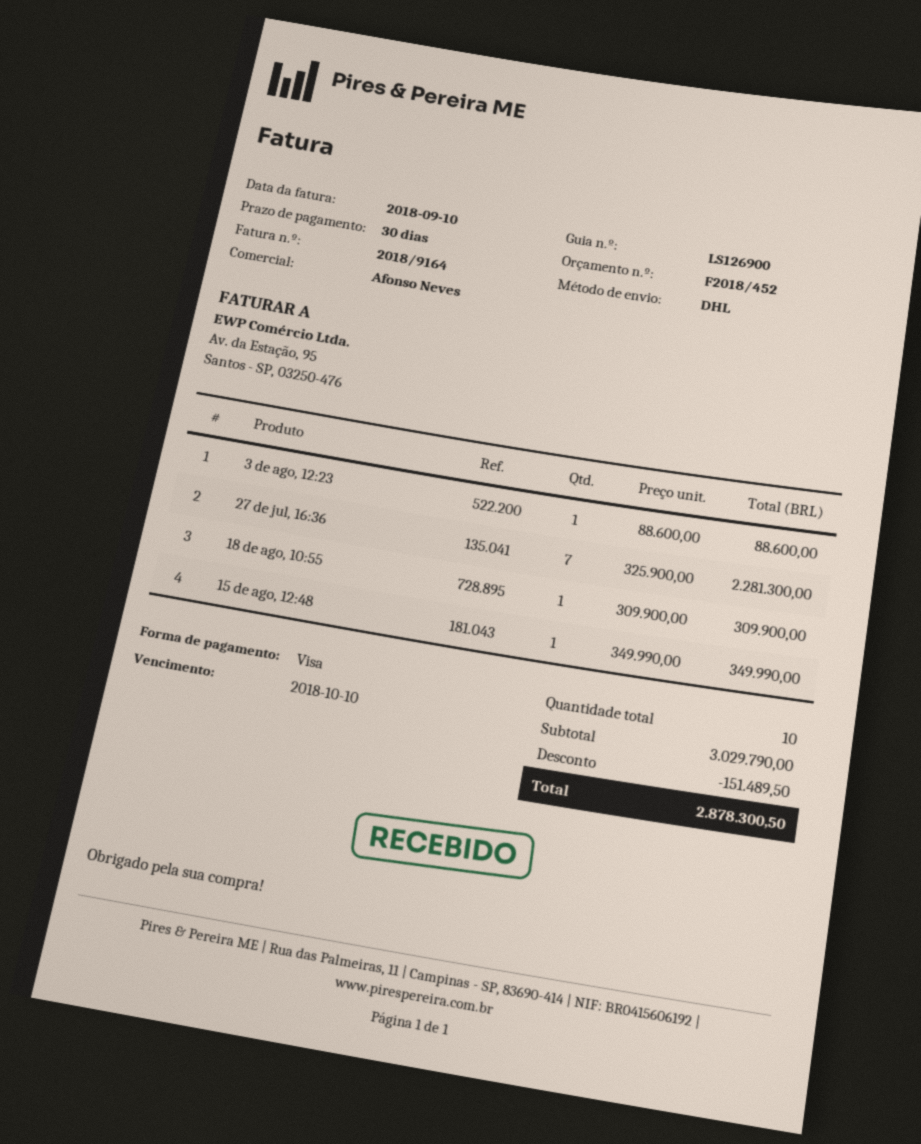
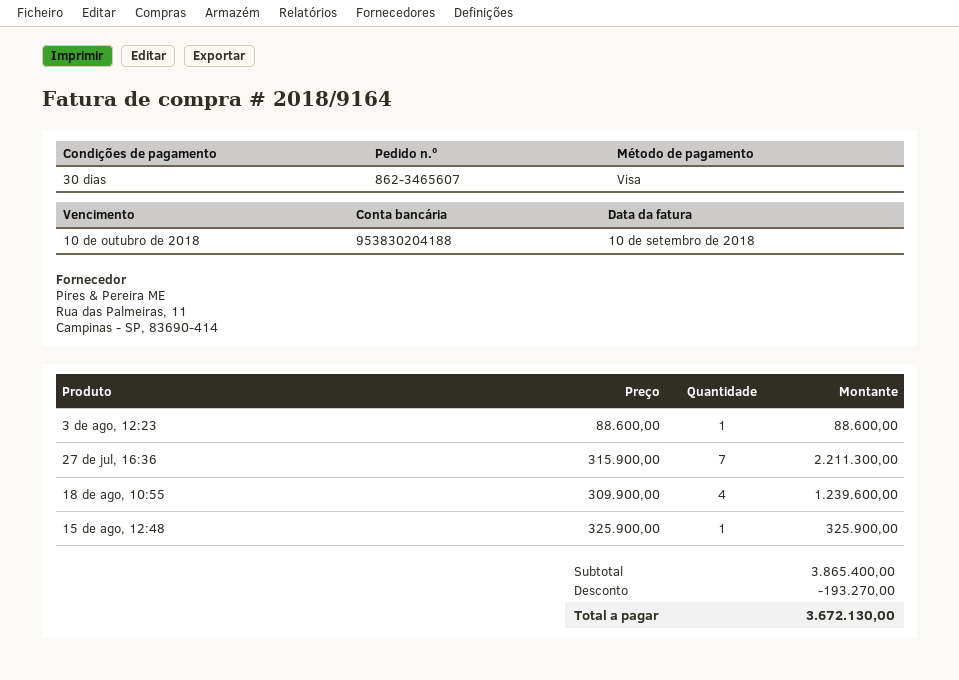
27 de jul, 16:36: 7 x 325900.00 = 2281300.00 -> 7 x 315900.00 = 2211300.00
18 de ago, 10:55: 1 x 309900.00 = 309900.00 -> 4 x 309900.00 = 1239600.00
15 de ago, 12:48: 1 x 349990.00 = 349990.00 -> 1 x 325900.00 = 325900.00
subtotal: 3029790.00 -> 3865400.00
discount: 151489.50 -> 193270.00
total: 2878300.50 -> 3672130.00

